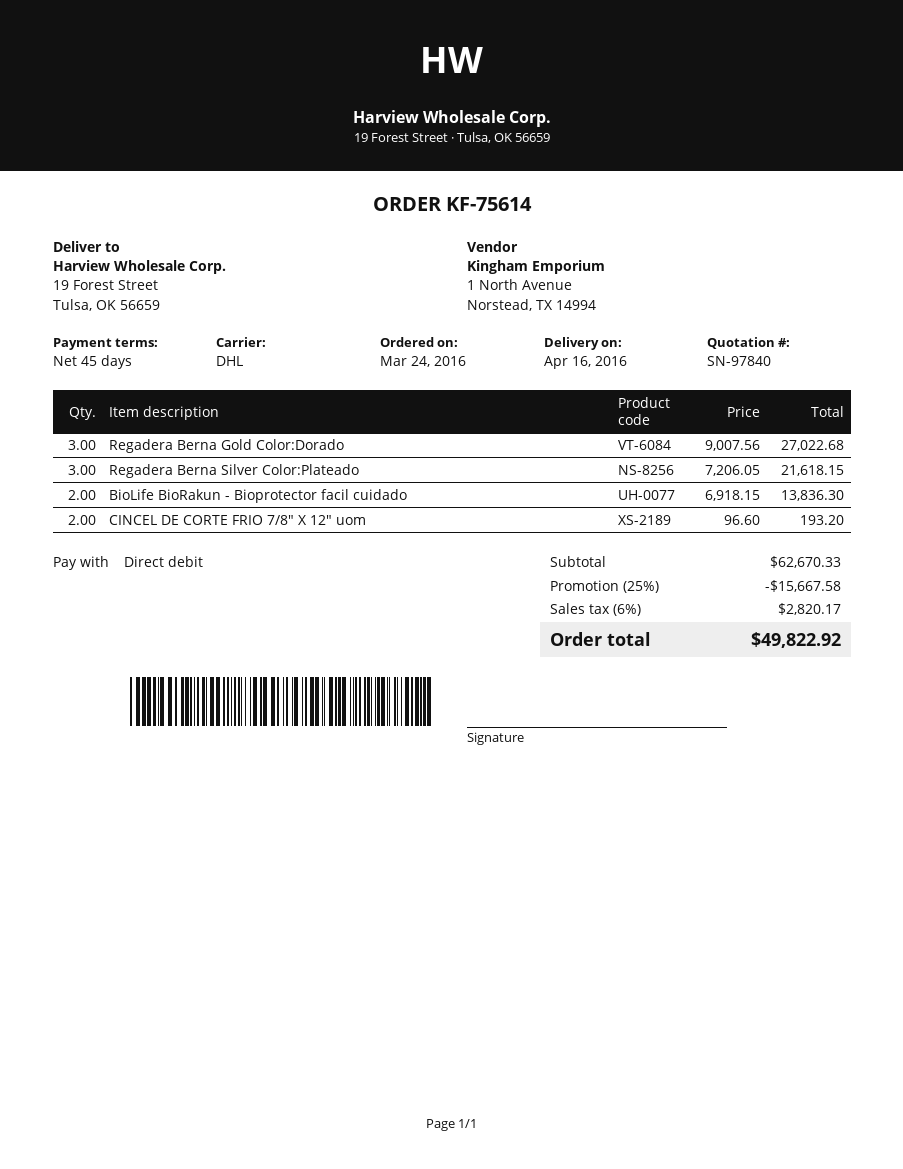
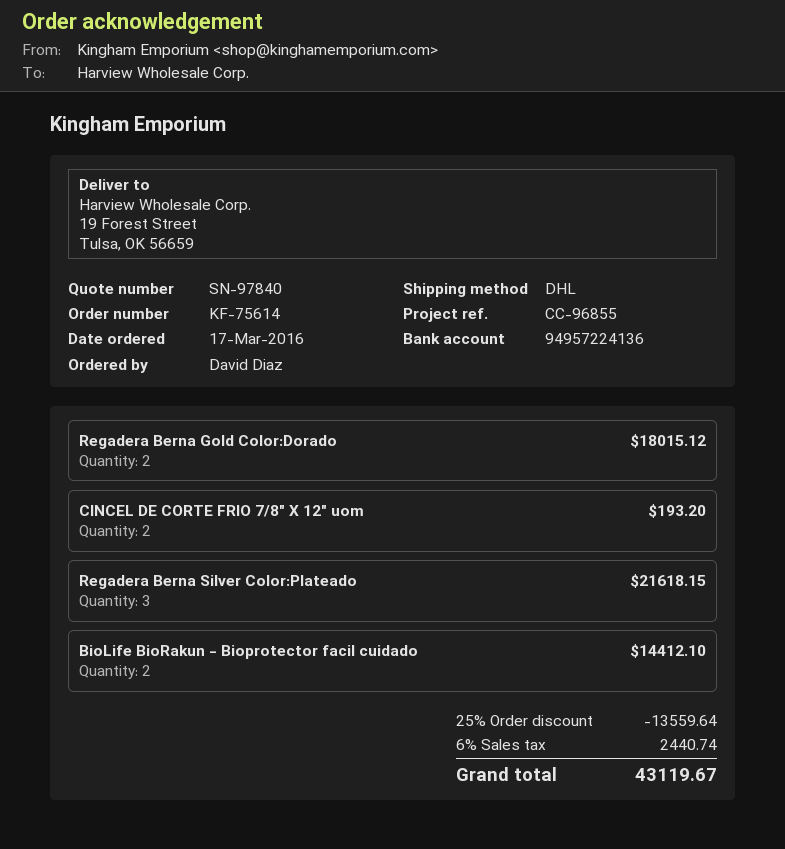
order date: 2016-03-24 -> 2016-03-17
Regadera Berna Gold Color:Dorado: 3 for 27022.68 -> 2 for 18015.12
BioLife BioRakun - Bioprotector facil cuidado: 2 for 13836.30 -> 2 for 14412.10
discount: 25% = 15667.58 -> 25% = 13559.64
tax: 6% = 2820.17 -> 6% = 2440.74
total: 49822.92 -> 43119.67

